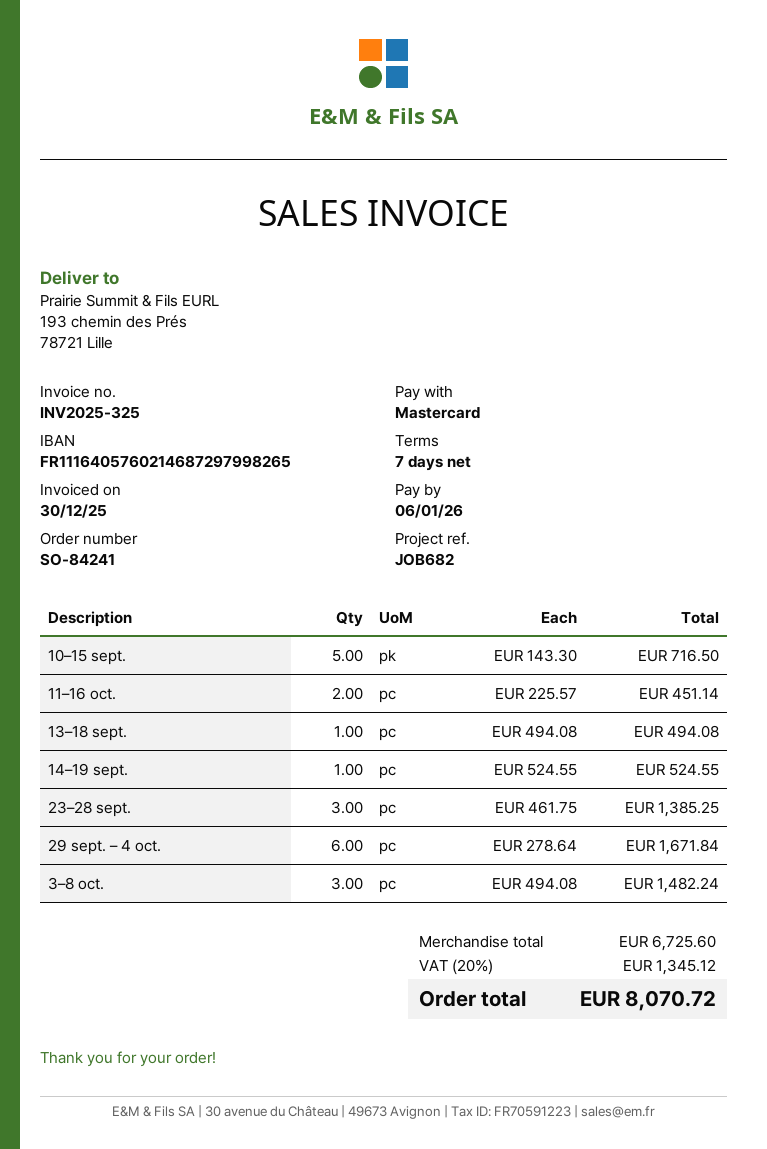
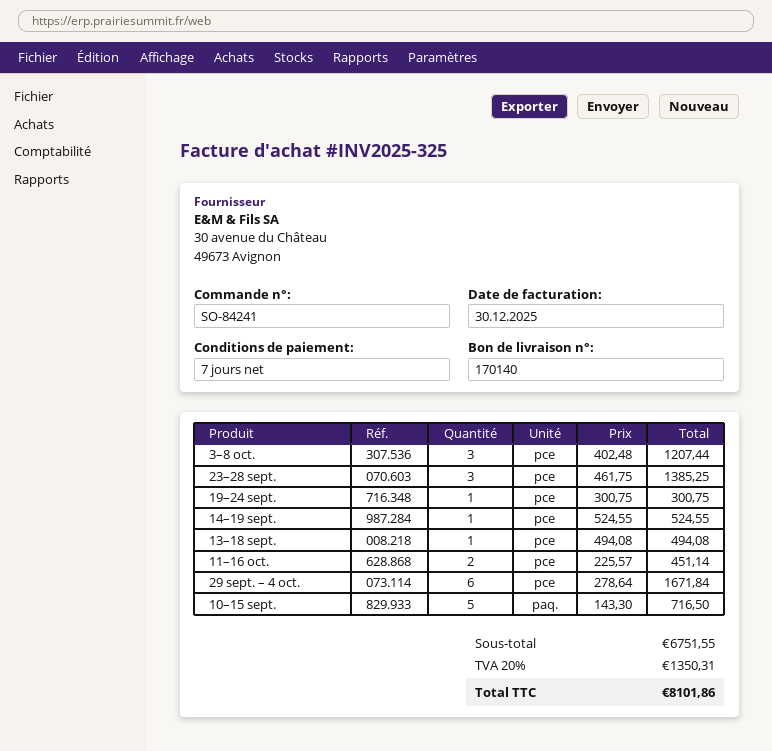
3–8 oct.: 3 x 494.08 = 1482.24 -> 3 x 402.48 = 1207.44
19–24 sept.: none -> 1 x 300.75 = 300.75
subtotal: 6725.60 -> 6751.55
tax: 20% = 1345.12 -> 20% = 1350.31
total: 8070.72 -> 8101.86

